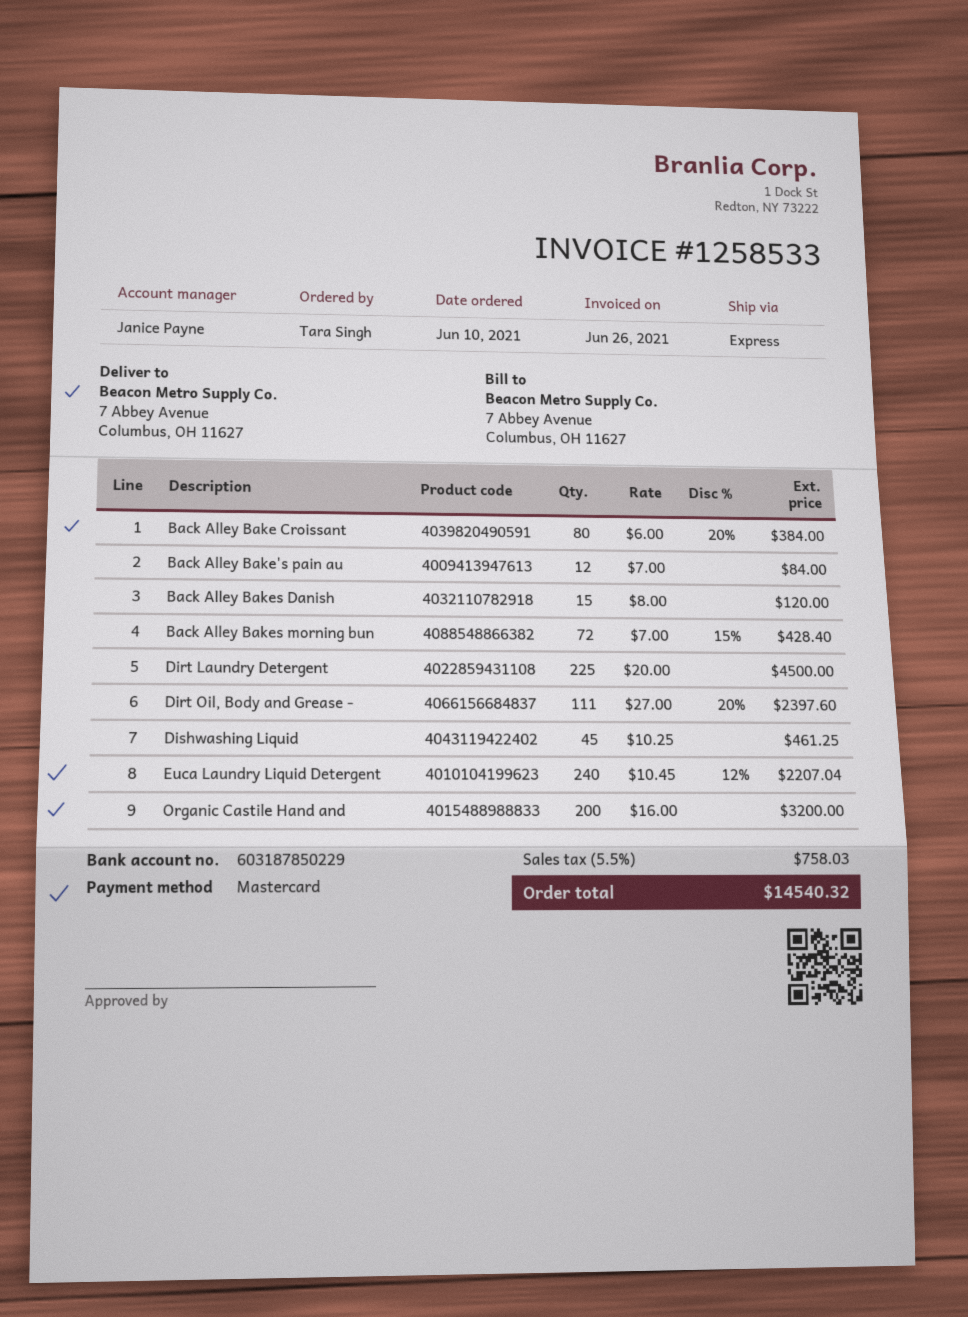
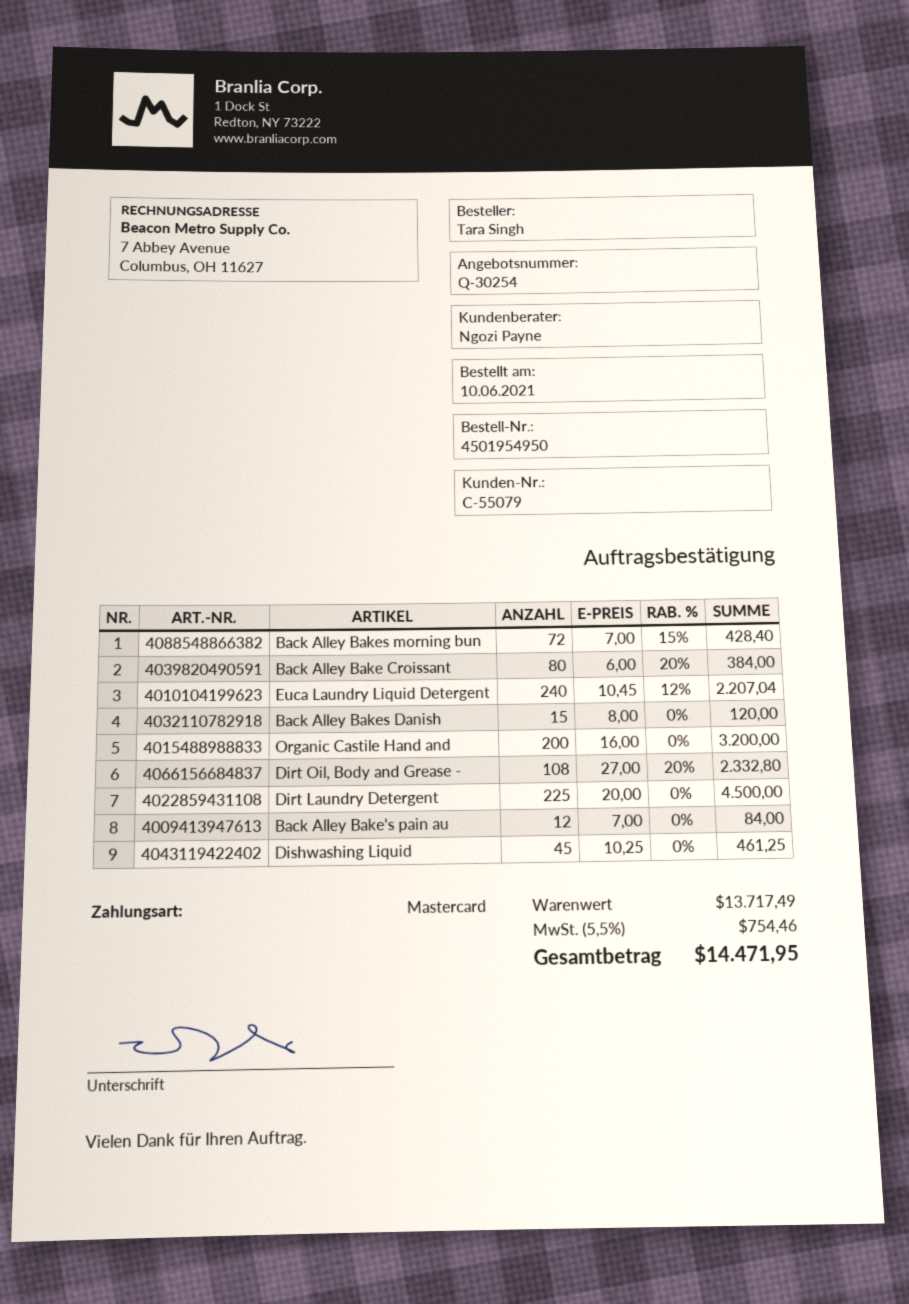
sales rep: Janice Payne -> Ngozi Payne
Dirt Oil, Body and Grease -: 111 x 27.00 - 20% = 2397.60 -> 108 x 27.00 - 20% = 2332.80
tax: 5.5% = 758.03 -> 5.5% = 754.46
total: 14540.32 -> 14471.95

